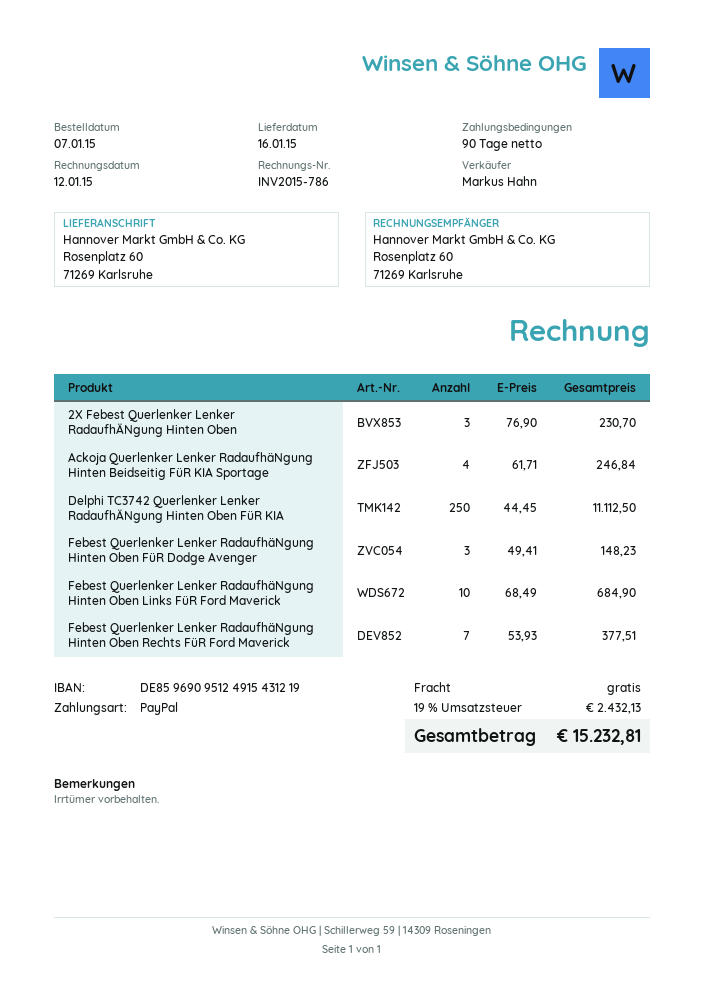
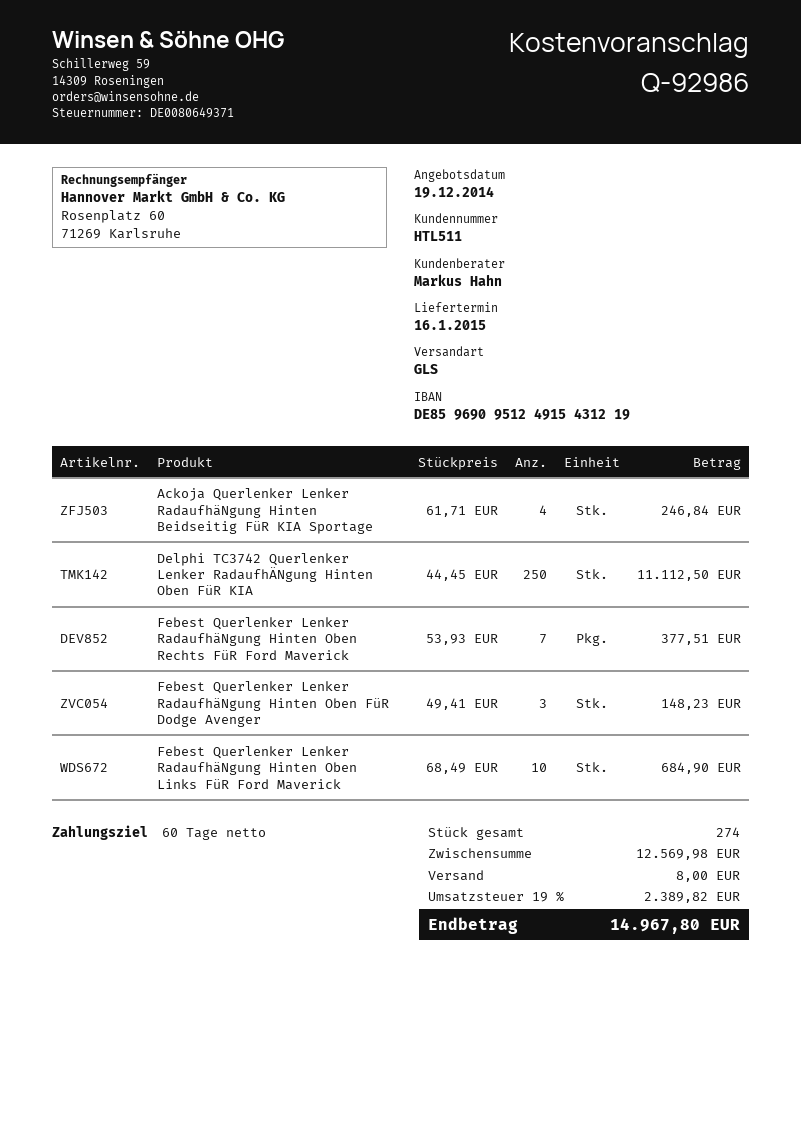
payment terms: 90 days -> 60 days
2X Febest Querlenker Lenker RadaufhÄNgung Hinten Oben: 3 x 76.90 = 230.70 -> none
shipping: 0.00 -> 8.00
tax: 19% = 2432.13 -> 19% = 2389.82
total: 15232.81 -> 14967.80

